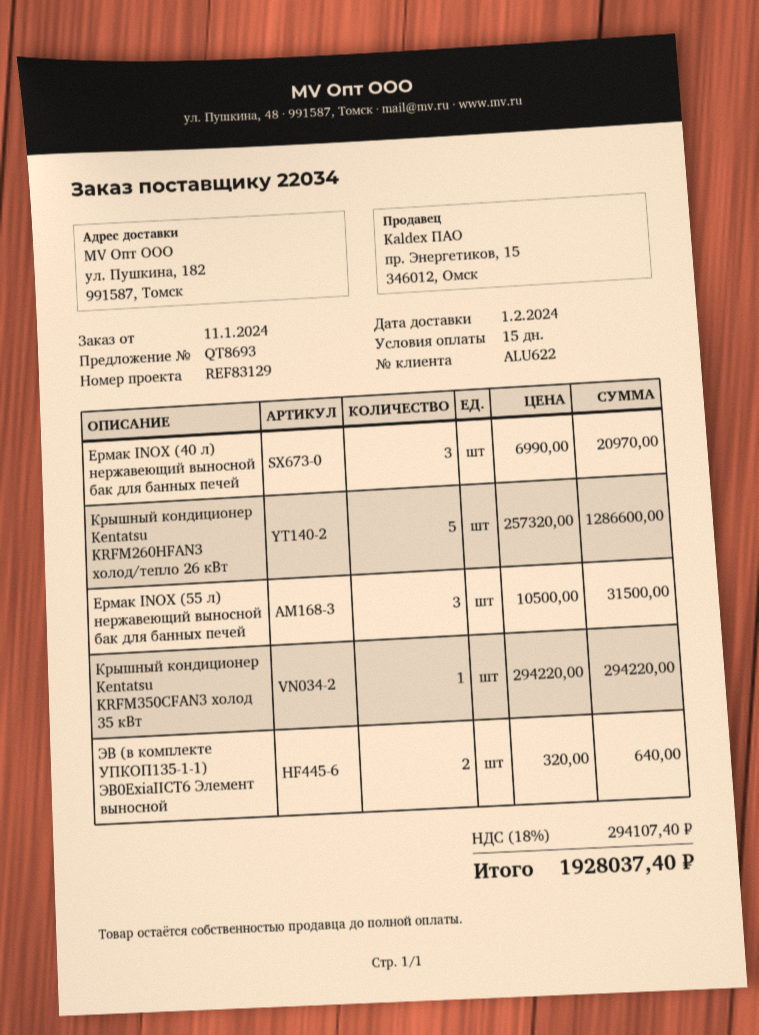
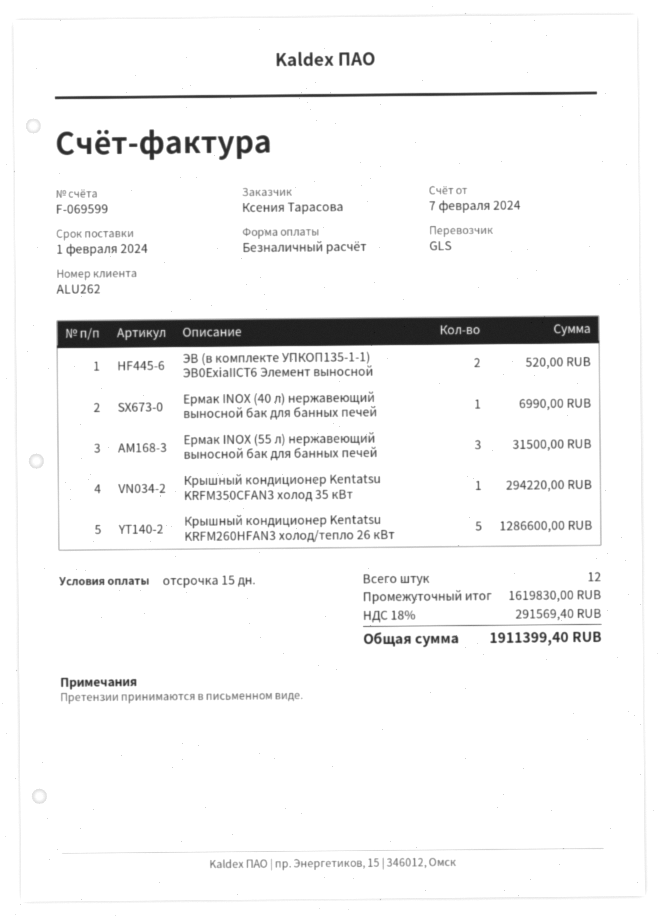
customer number: ALU622 -> ALU262
Ермак INOX (40 л) нержавеющий выносной бак для банных печей: 3 for 20970.00 -> 1 for 6990.00
ЭВ (в комплекте УПКОП135-1-1) ЭВ0ExiaIICT6 Элемент выносной: 2 for 640.00 -> 2 for 520.00
tax: 18% = 294107.40 -> 18% = 291569.40
total: 1928037.40 -> 1911399.40

